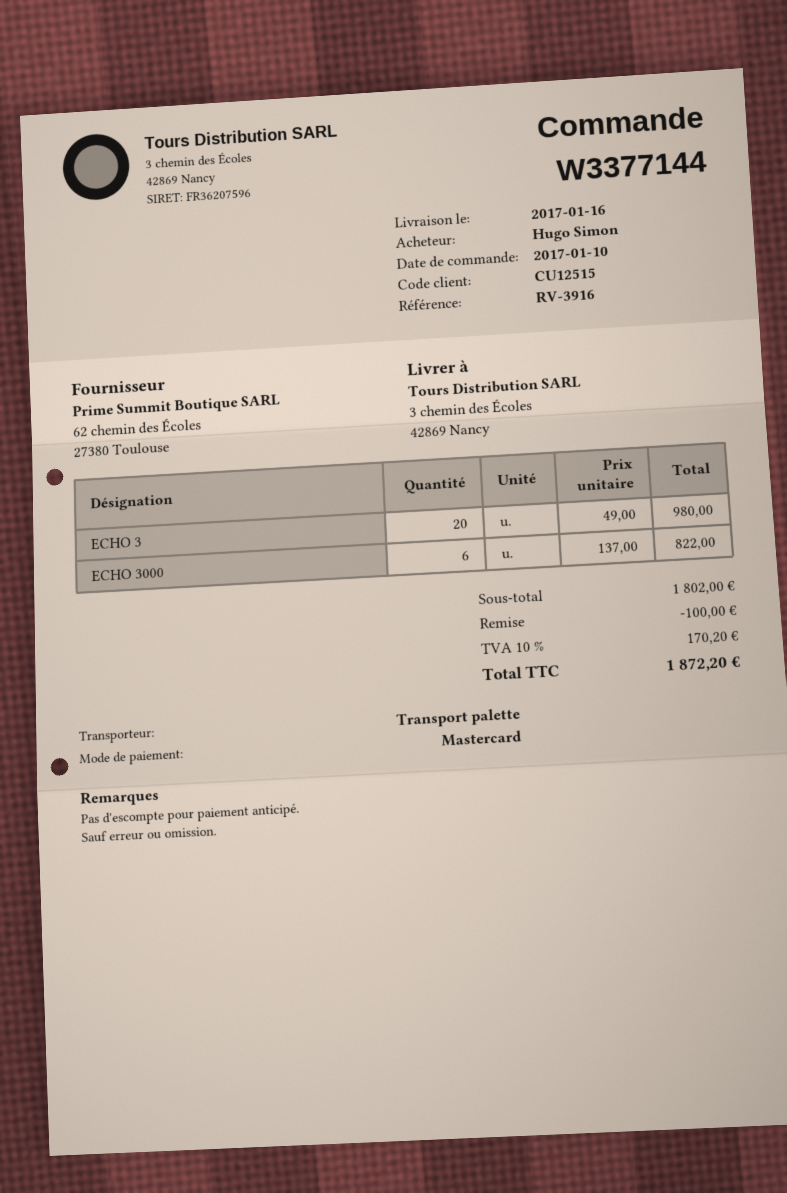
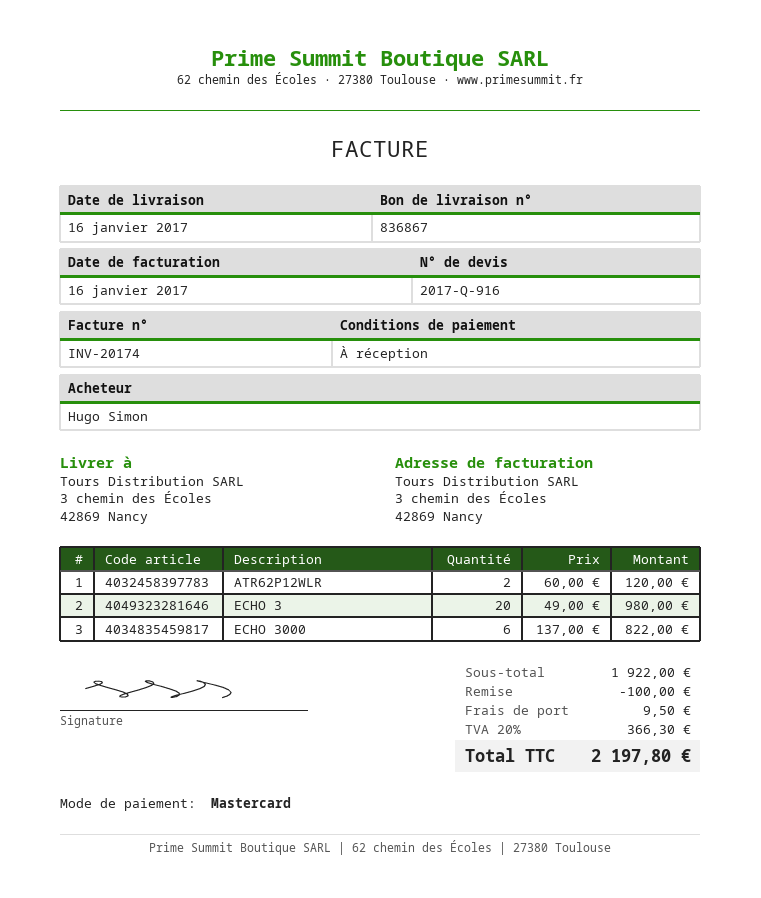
ATR62P12WLR: none -> 2 x 60.00 = 120.00
subtotal: 1802.00 -> 1922.00
shipping: none -> 9.50
tax: 10% = 170.20 -> 20% = 366.30
total: 1872.20 -> 2197.80

